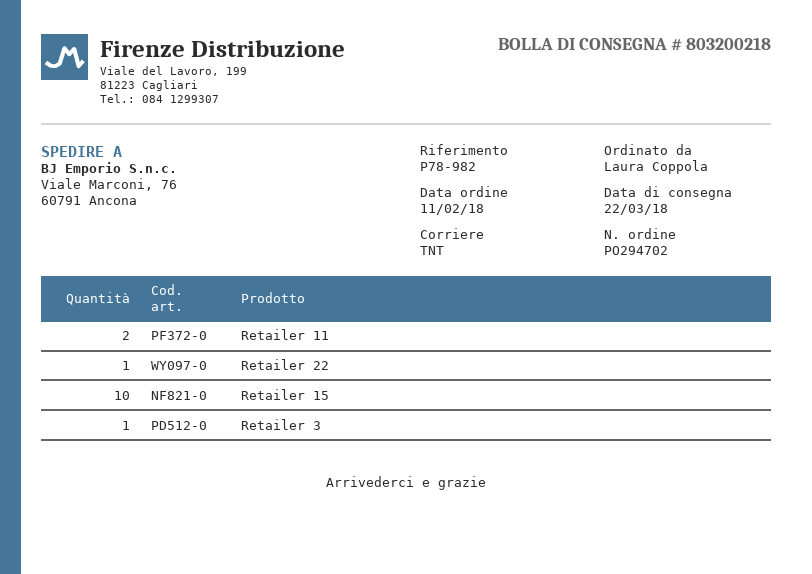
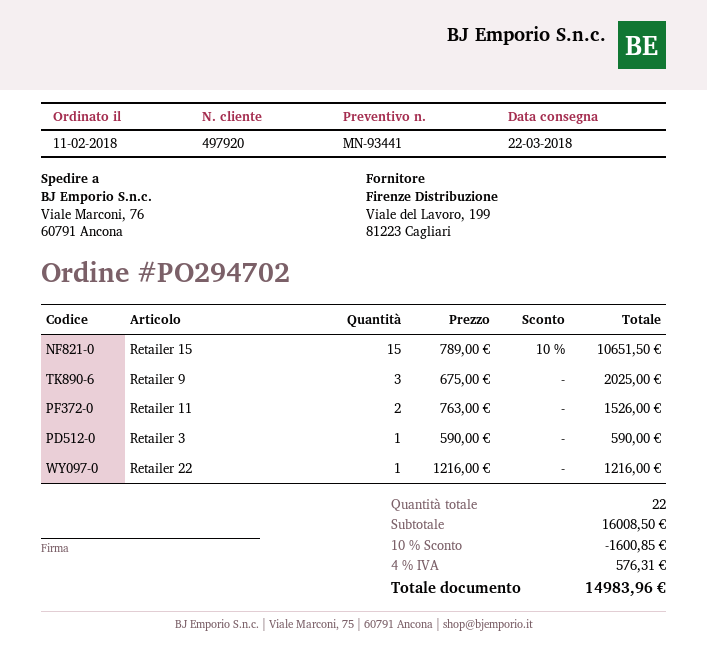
Retailer 15: 10 -> 15
Retailer 9: none -> 3

